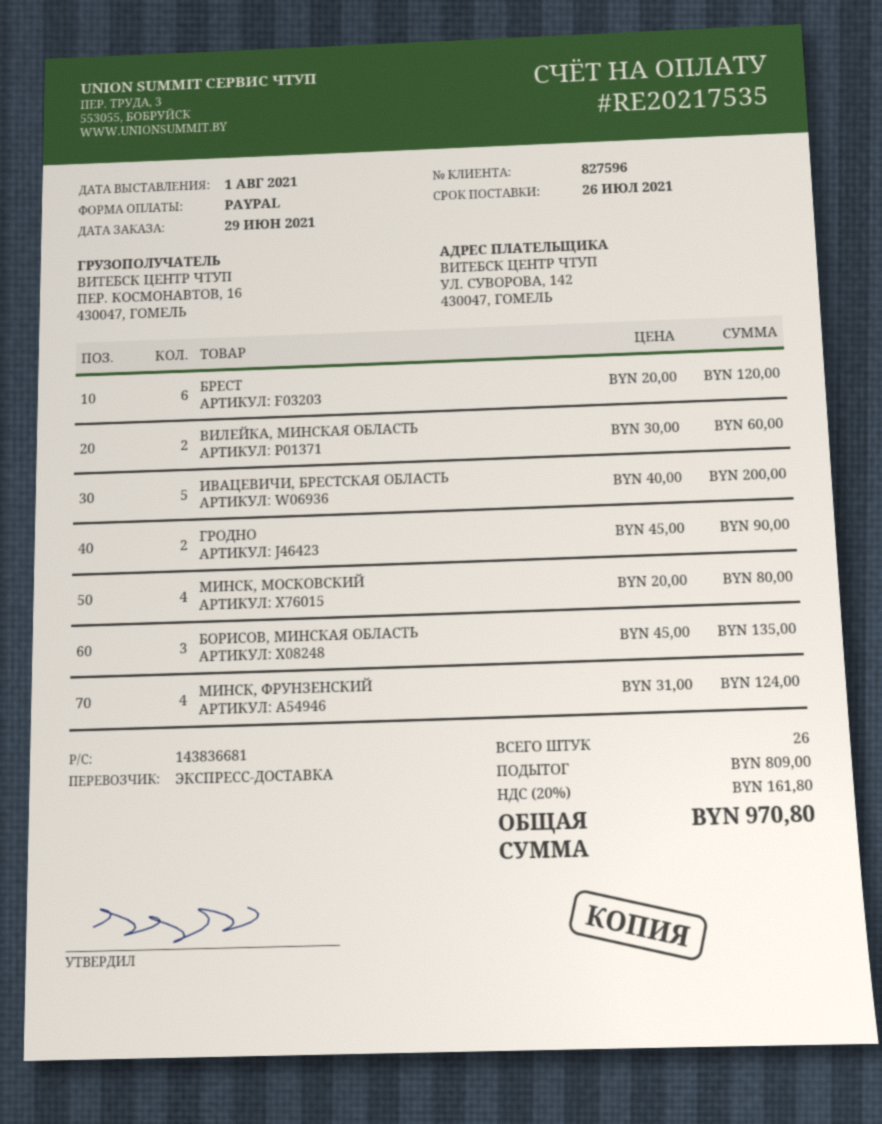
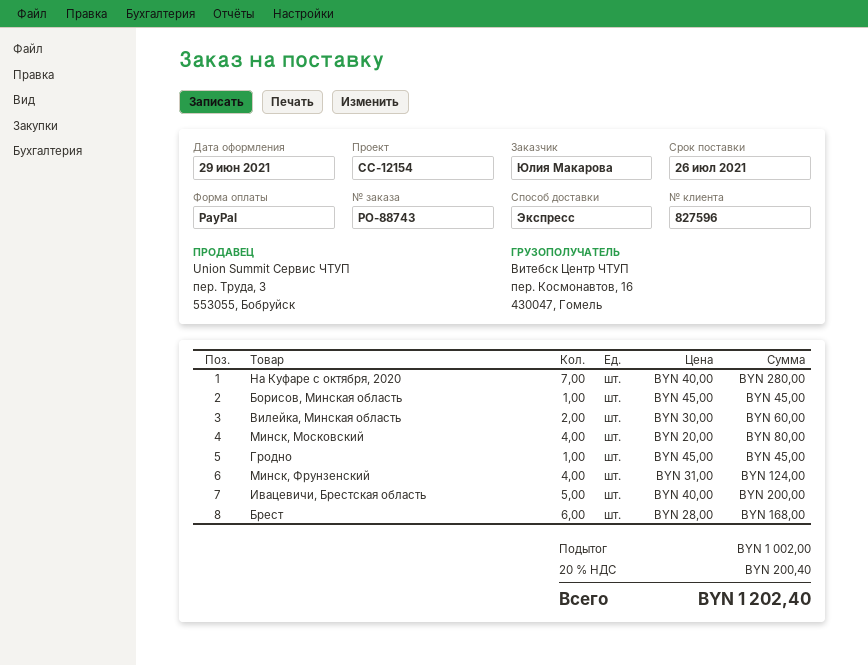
БРЕСТ: 6 x 20.00 = 120.00 -> 6 x 28.00 = 168.00
ГРОДНО: 2 x 45.00 = 90.00 -> 1 x 45.00 = 45.00
БОРИСОВ, МИНСКАЯ ОБЛАСТЬ: 3 x 45.00 = 135.00 -> 1 x 45.00 = 45.00
На Куфаре с октября, 2020: none -> 7 x 40.00 = 280.00
subtotal: 809.00 -> 1002.00
tax: 20% = 161.80 -> 20% = 200.40
total: 970.80 -> 1202.40

